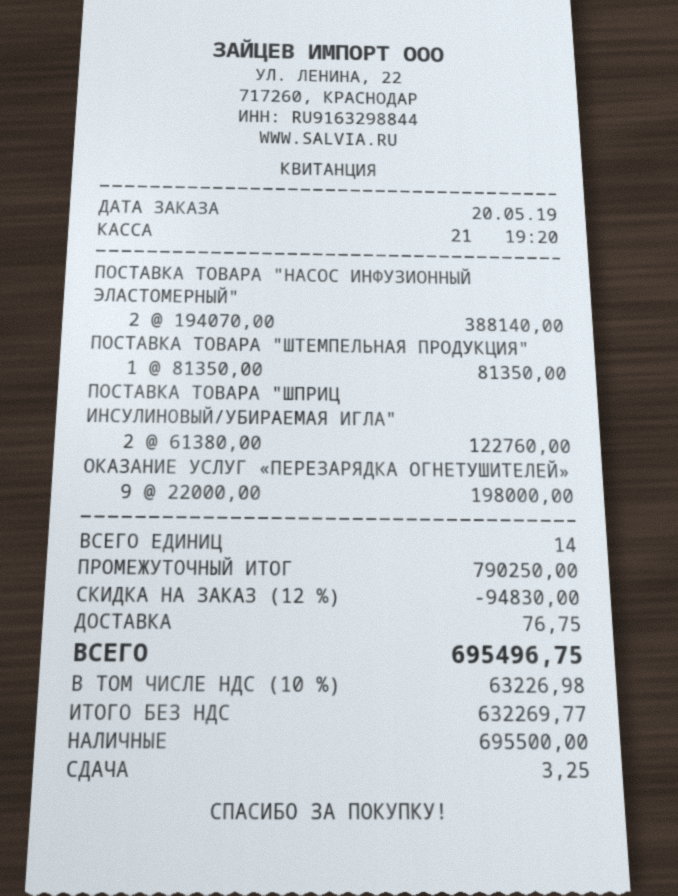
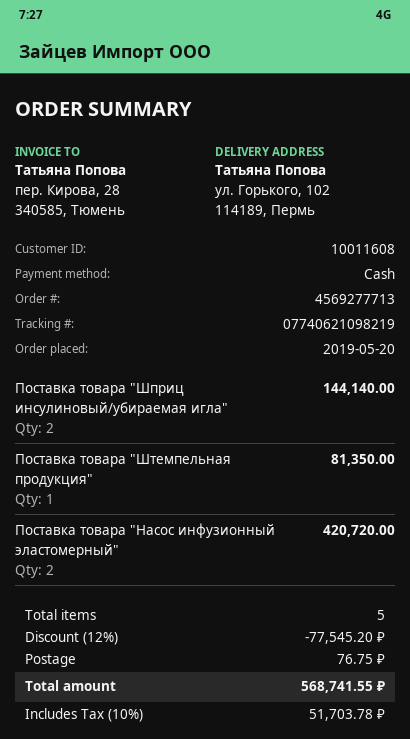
ПОСТАВКА ТОВАРА "НАСОС ИНФУЗИОННЫЙ ЭЛАСТОМЕРНЫЙ": 2 for 388140.00 -> 2 for 420720.00
ПОСТАВКА ТОВАРА "ШПРИЦ ИНСУЛИНОВЫЙ/УБИРАЕМАЯ ИГЛА": 2 for 122760.00 -> 2 for 144140.00
ОКАЗАНИЕ УСЛУГ «ПЕРЕЗАРЯДКА ОГНЕТУШИТЕЛЕЙ»: 9 for 198000.00 -> none
total quantity: 14 -> 5
discount: 12% = 94830.00 -> 12% = 77545.20
tax: 10% = 63226.98 -> 10% = 51703.78
total: 695496.75 -> 568741.55

